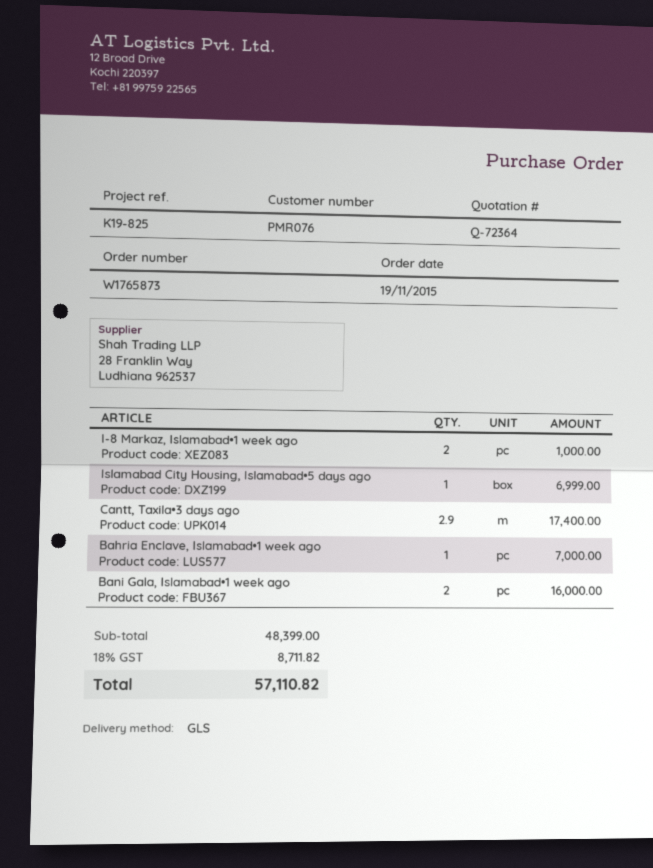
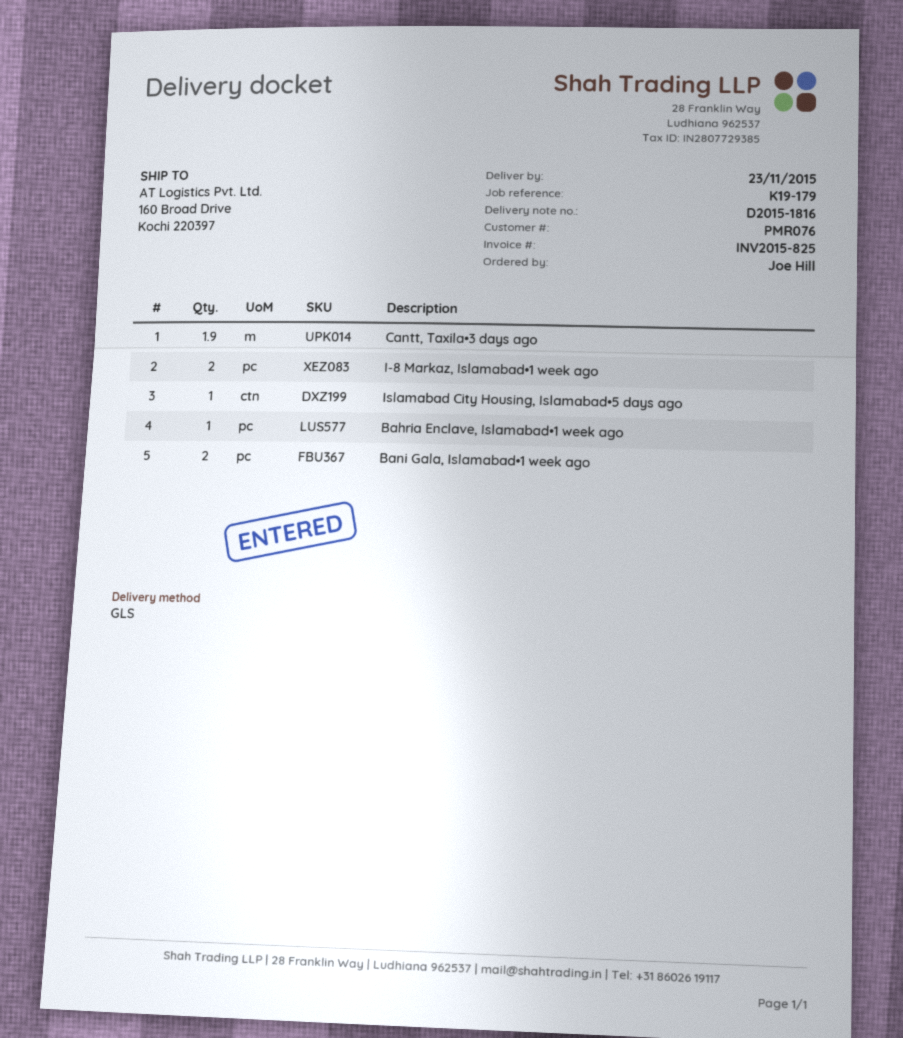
reference: K19-825 -> K19-179
Cantt, Taxila•3 days ago: 2.9 -> 1.9

